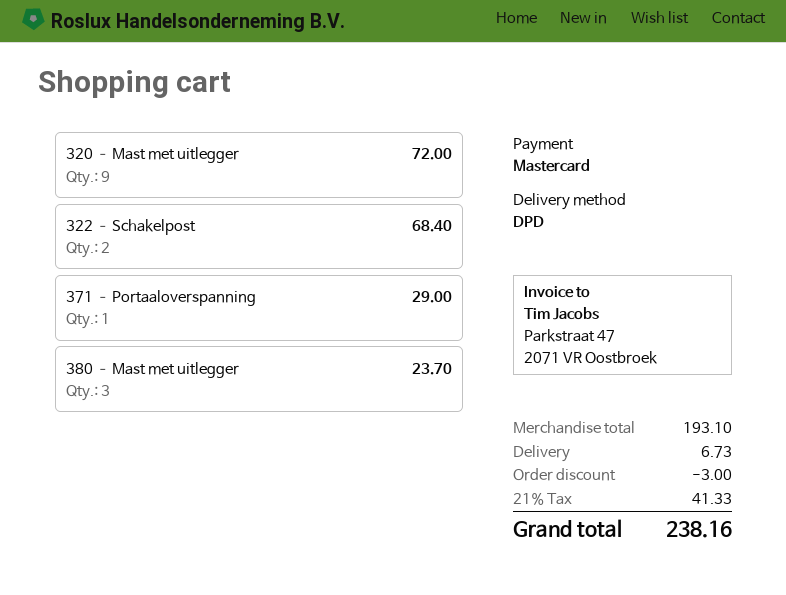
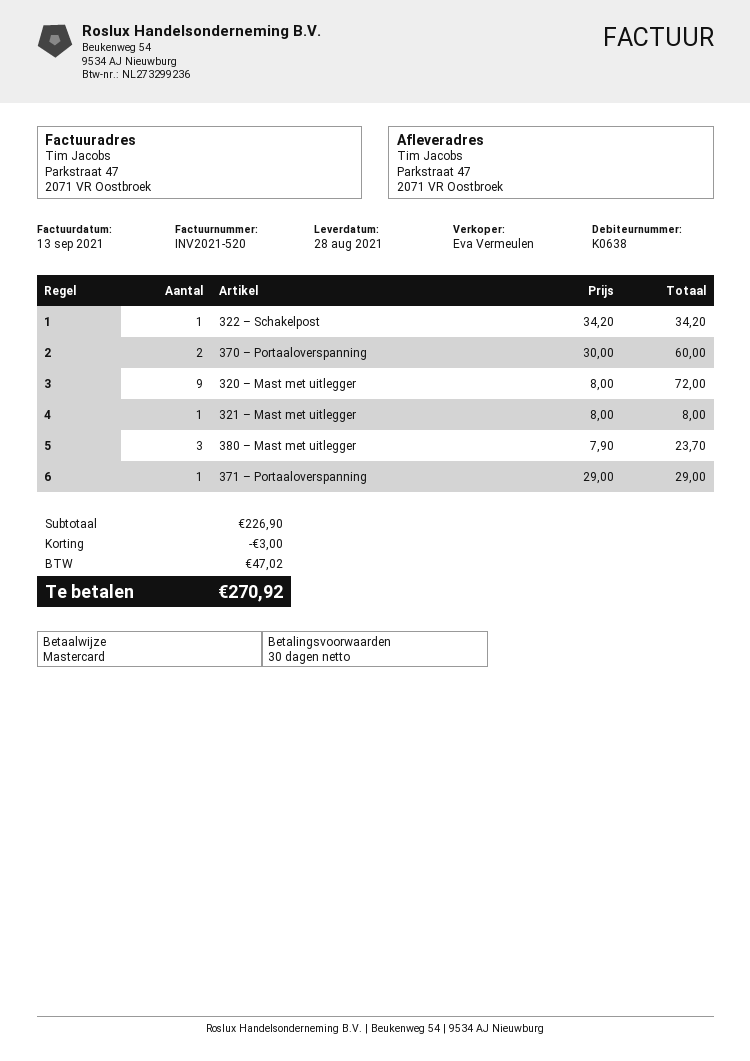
322 – Schakelpost: 2 for 68.40 -> 1 for 34.20
370 – Portaaloverspanning: none -> 2 for 60.00
321 – Mast met uitlegger: none -> 1 for 8.00
subtotal: 193.10 -> 226.90
shipping: 6.73 -> none
tax: 41.33 -> 47.02
total: 238.16 -> 270.92

